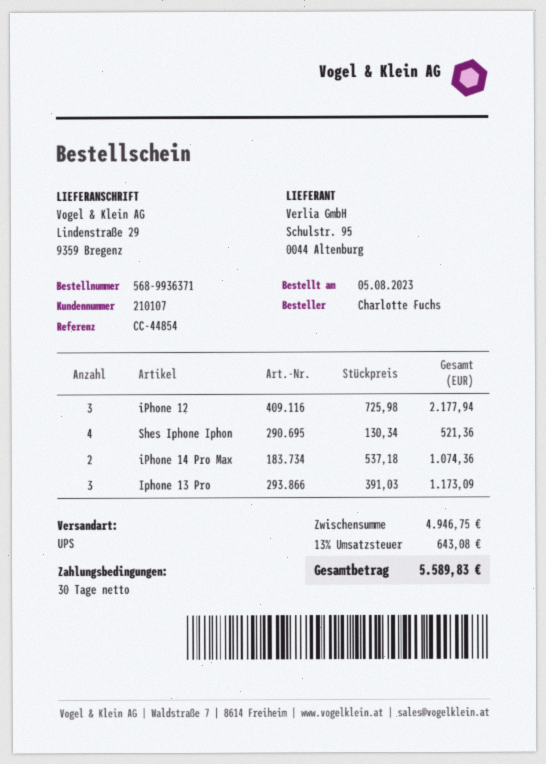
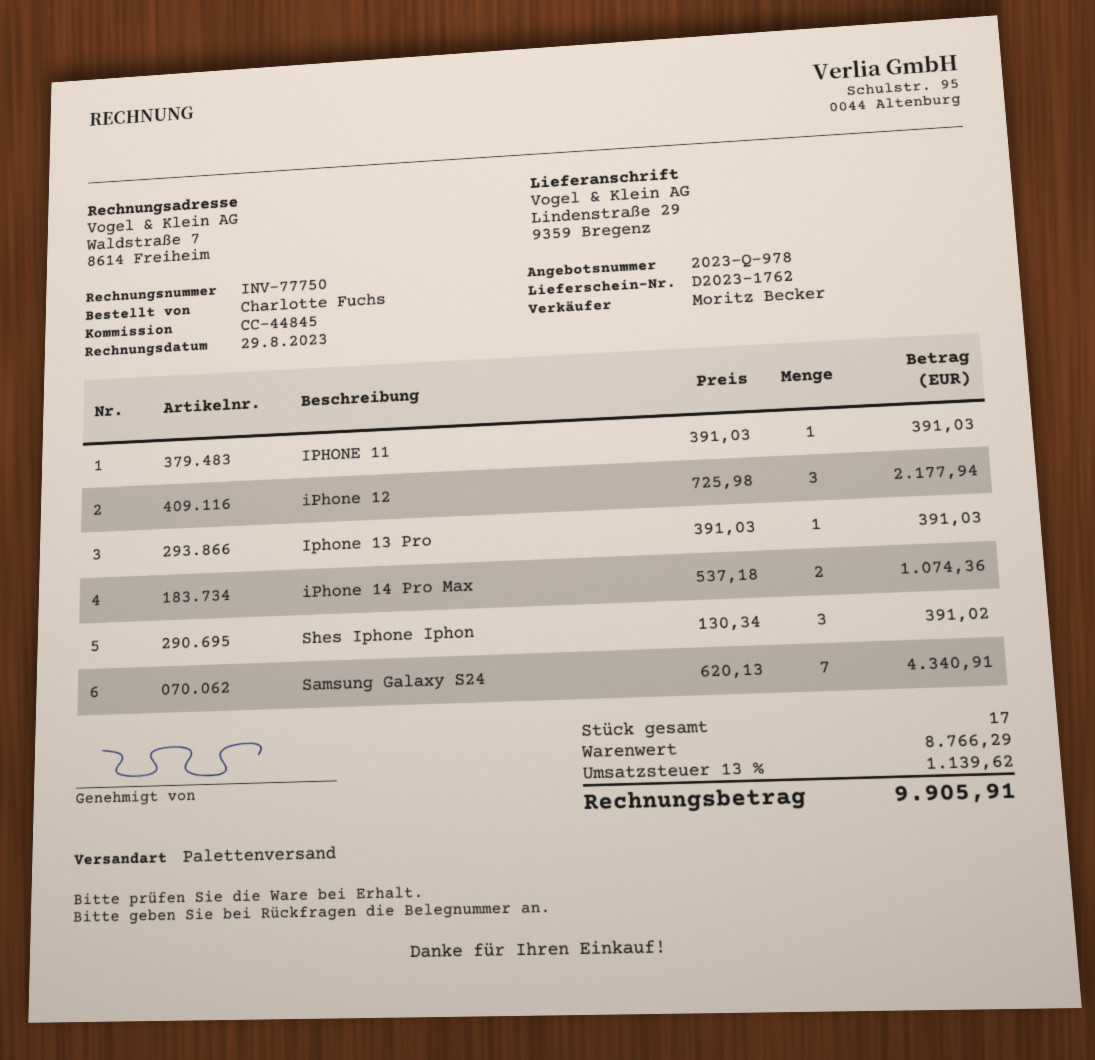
reference: CC-44854 -> CC-44845
shipping method: UPS -> pallet freight
Shes Iphone Iphon: 4 x 130.34 = 521.36 -> 3 x 130.34 = 391.02
Iphone 13 Pro: 3 x 391.03 = 1173.09 -> 1 x 391.03 = 391.03
IPHONE 11: none -> 1 x 391.03 = 391.03
Samsung Galaxy S24: none -> 7 x 620.13 = 4340.91
subtotal: 4946.75 -> 8766.29
tax: 13% = 643.08 -> 13% = 1139.62
total: 5589.83 -> 9905.91

